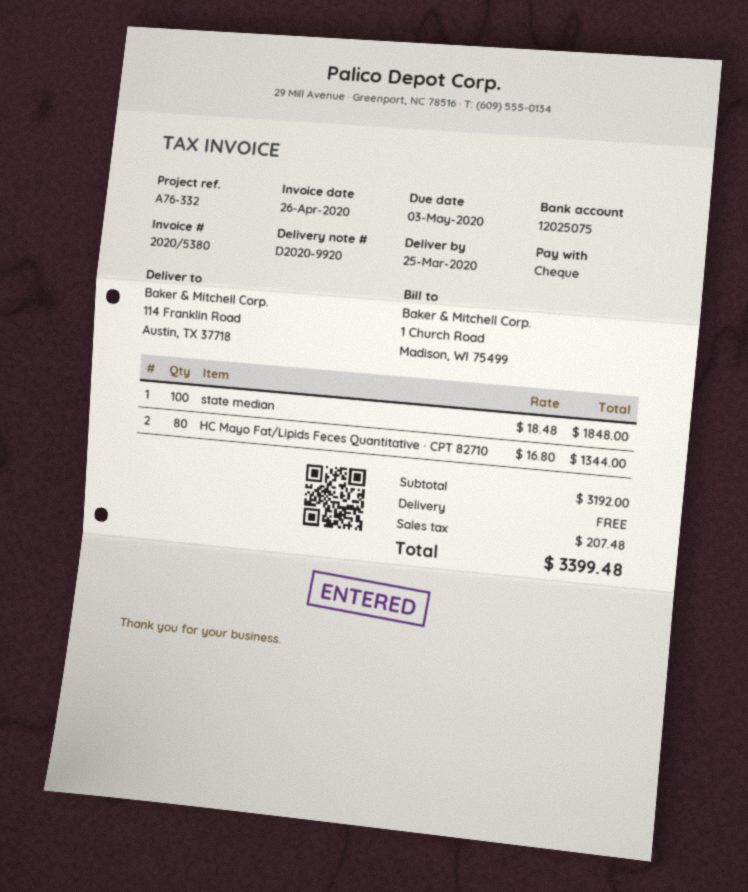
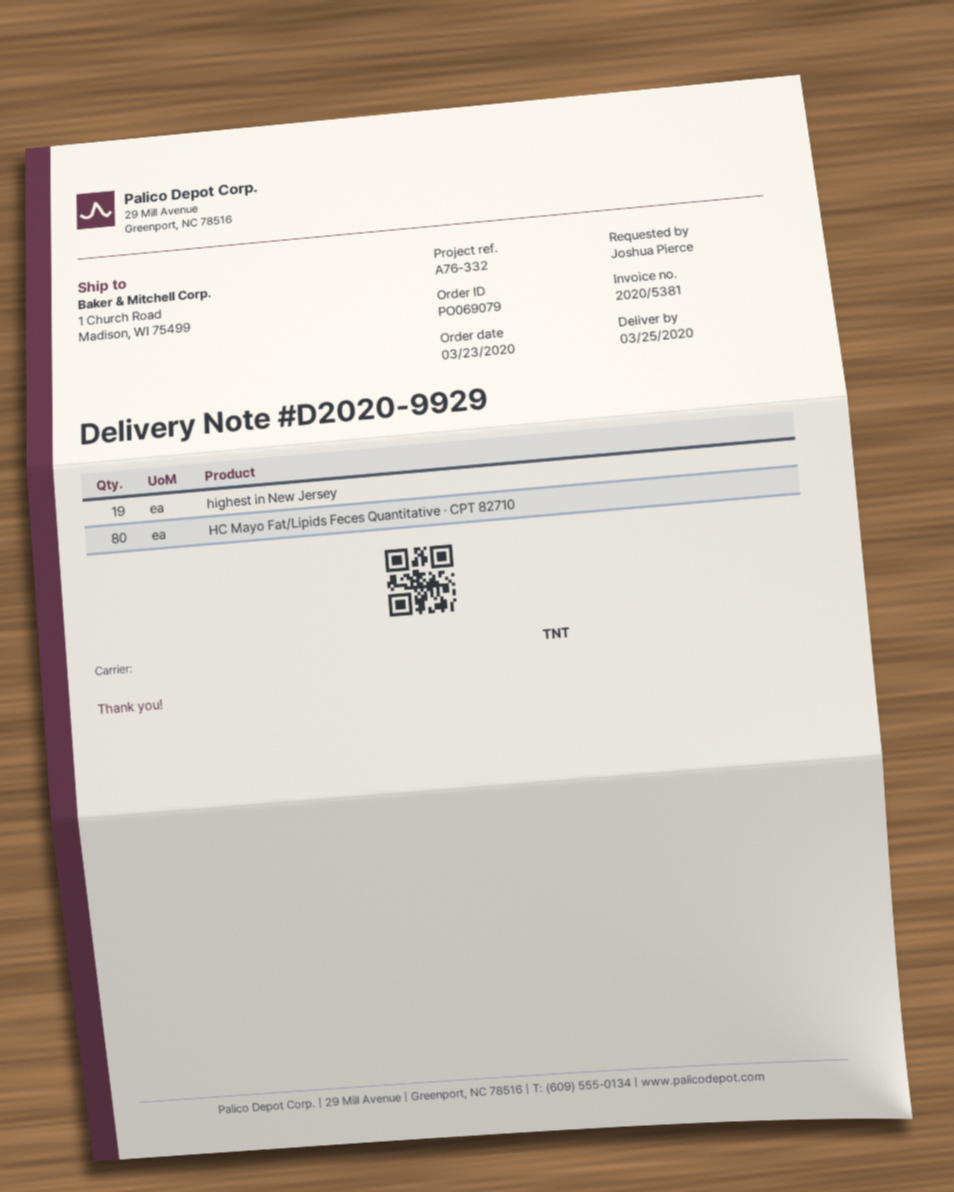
delivery note number: D2020-9920 -> D2020-9929
invoice number: 2020/5380 -> 2020/5381
ship to: 114 Franklin Road, Austin, TX 37718 -> 1 Church Road, Madison, WI 75499
state median: 100 -> none
highest in New Jersey: none -> 19

